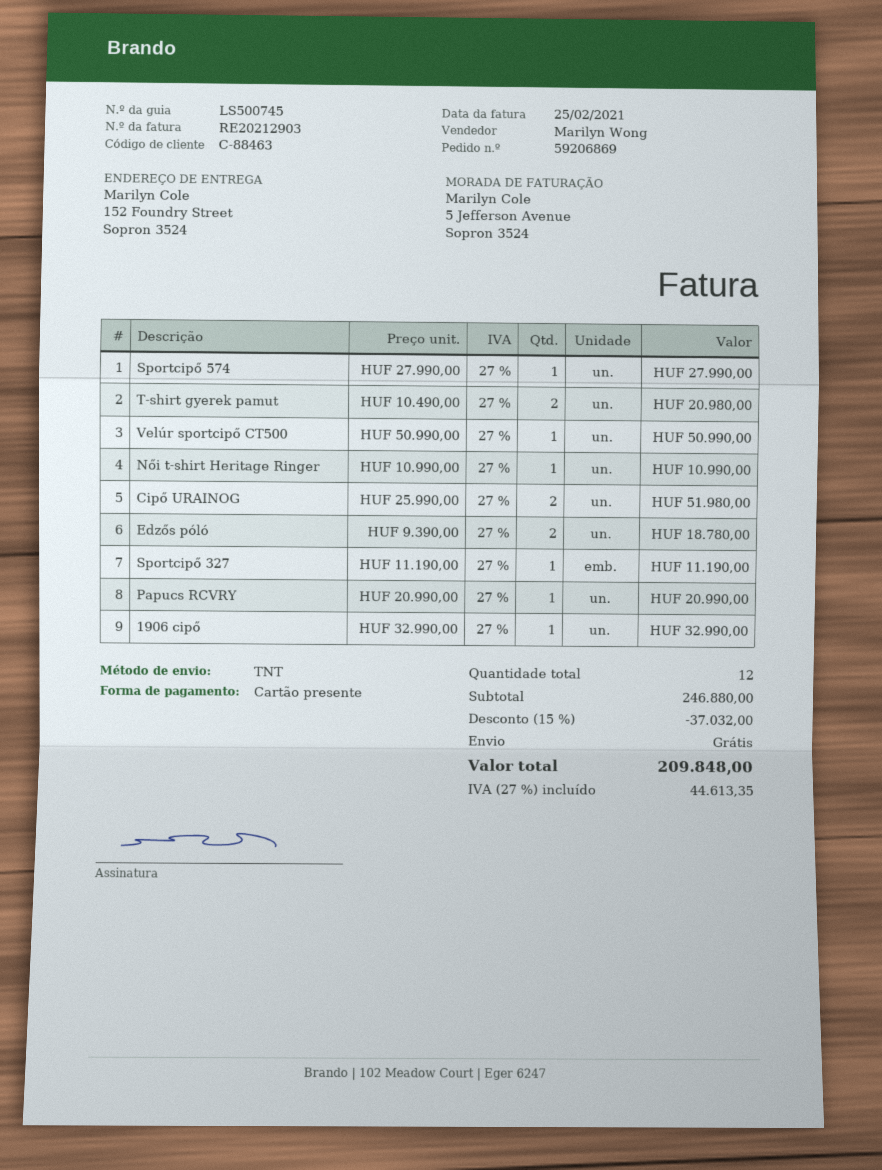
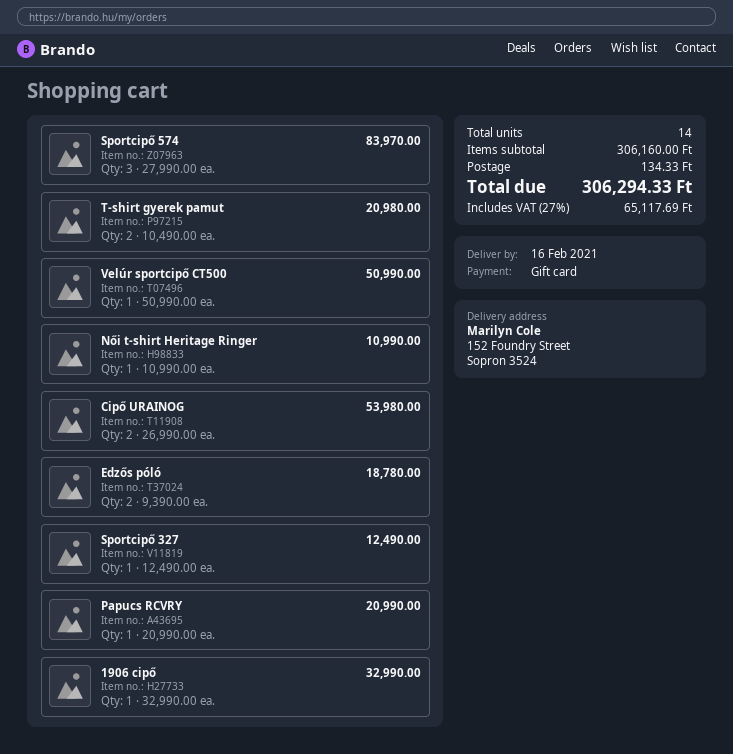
Sportcipő 574: 1 x 27990.00 = 27990.00 -> 3 x 27990.00 = 83970.00
Cipő URAINOG: 2 x 25990.00 = 51980.00 -> 2 x 26990.00 = 53980.00
Sportcipő 327: 1 x 11190.00 = 11190.00 -> 1 x 12490.00 = 12490.00
total quantity: 12 -> 14
subtotal: 246880.00 -> 306160.00
discount: 15% = 37032.00 -> none
shipping: 0.00 -> 134.33
tax: 27% = 44613.35 -> 27% = 65117.69
total: 209848.00 -> 306294.33

